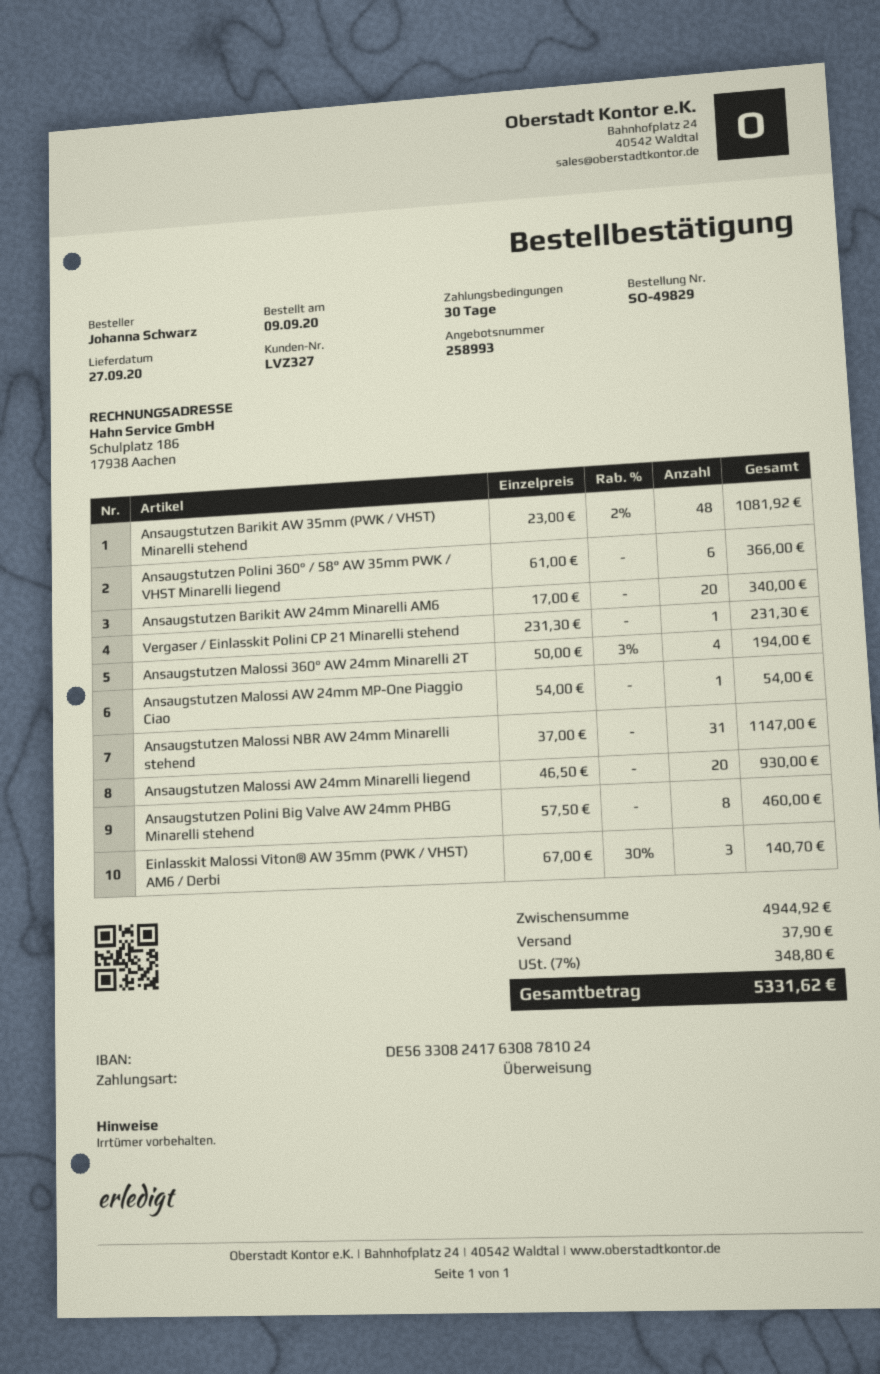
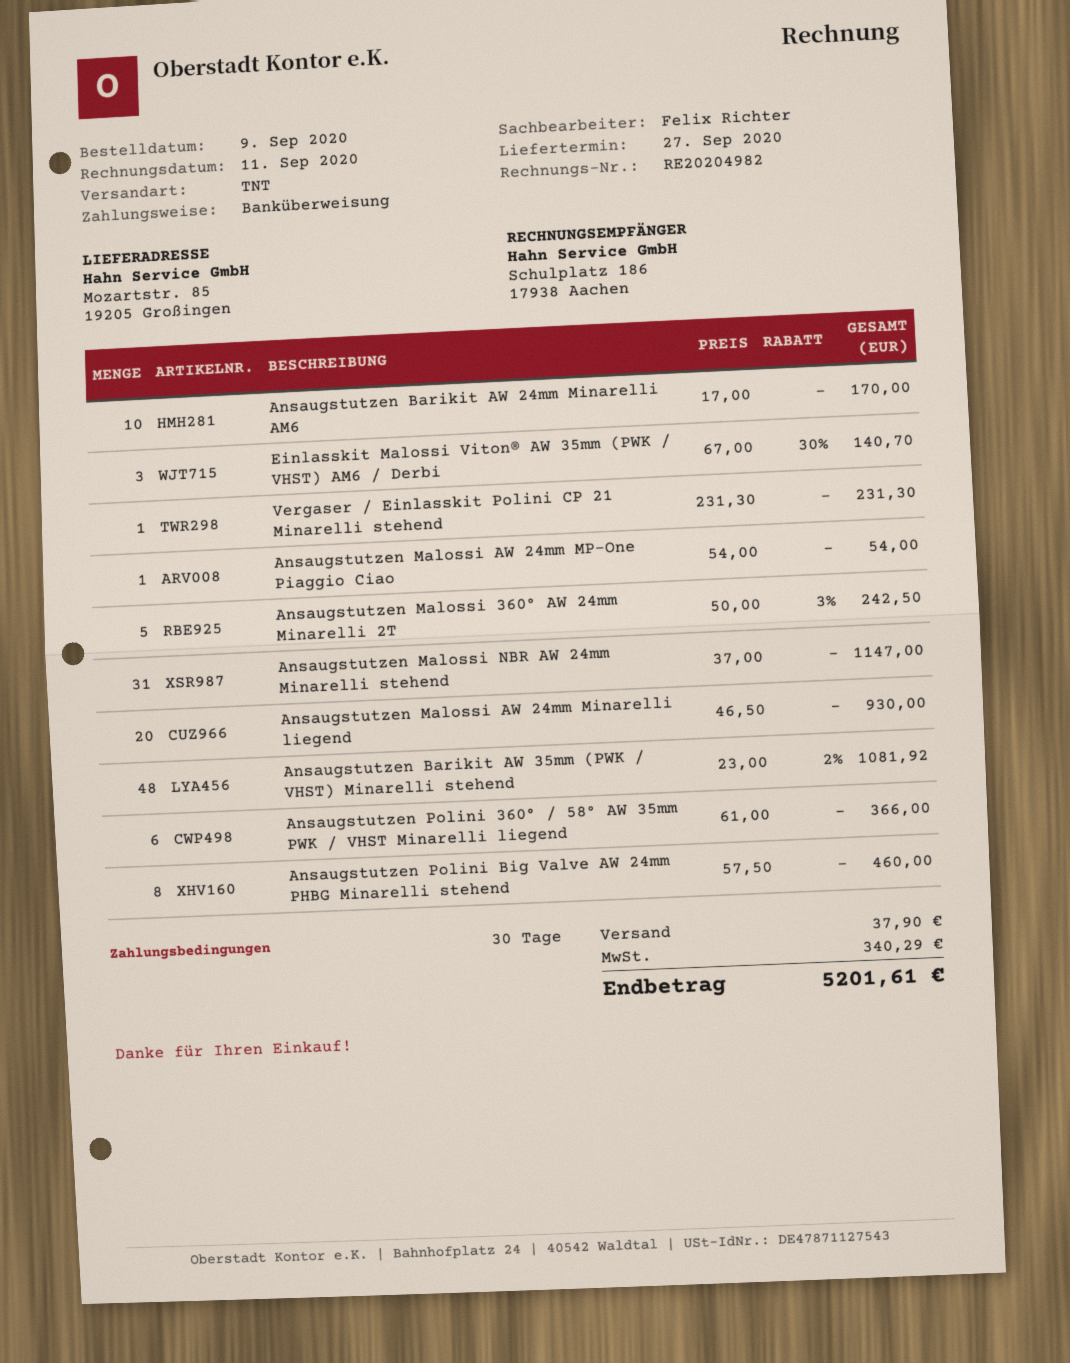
Ansaugstutzen Barikit AW 24mm Minarelli AM6: 20 x 17.00 = 340.00 -> 10 x 17.00 = 170.00
Ansaugstutzen Malossi 360° AW 24mm Minarelli 2T: 4 x 50.00 - 3% = 194.00 -> 5 x 50.00 - 3% = 242.50
tax: 348.80 -> 340.29
total: 5331.62 -> 5201.61

